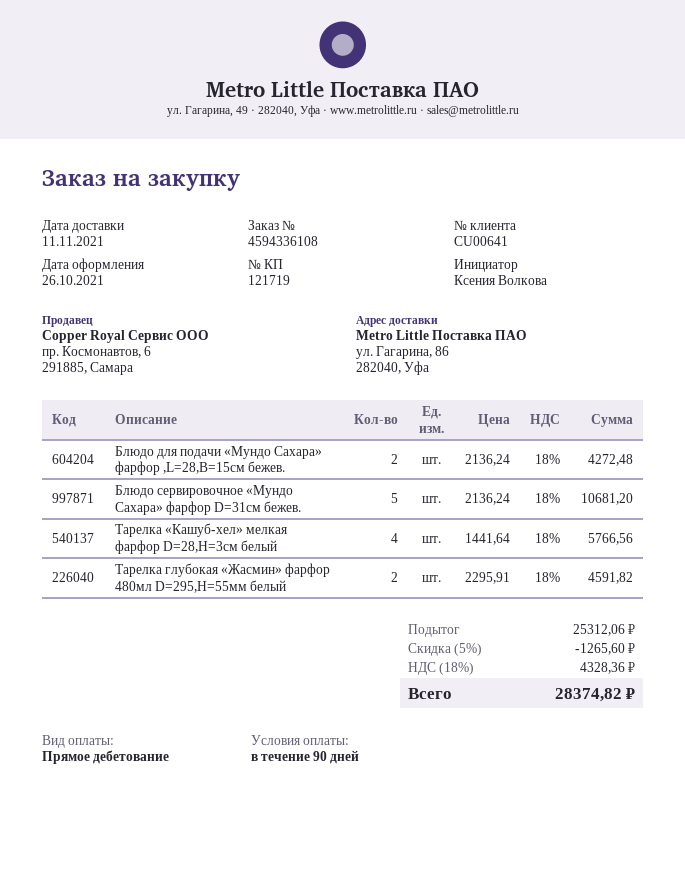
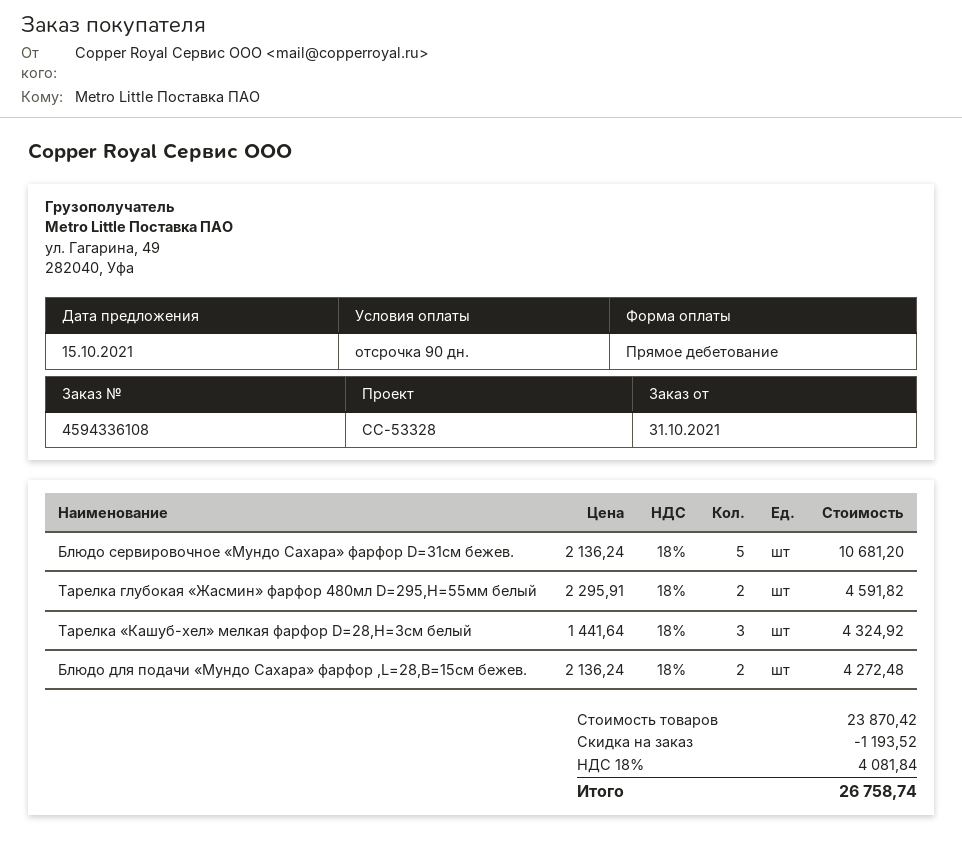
order date: 2021-10-26 -> 2021-10-31
ship to: ул. Гагарина, 86, 282040, Уфа -> ул. Гагарина, 49, 282040, Уфа
Тарелка «Кашуб-хел» мелкая фарфор D=28,H=3см белый: 4 x 1441.64 = 5766.56 -> 3 x 1441.64 = 4324.92
subtotal: 25312.06 -> 23870.42
discount: 1265.60 -> 1193.52
tax: 18% = 4328.36 -> 18% = 4081.84
total: 28374.82 -> 26758.74

